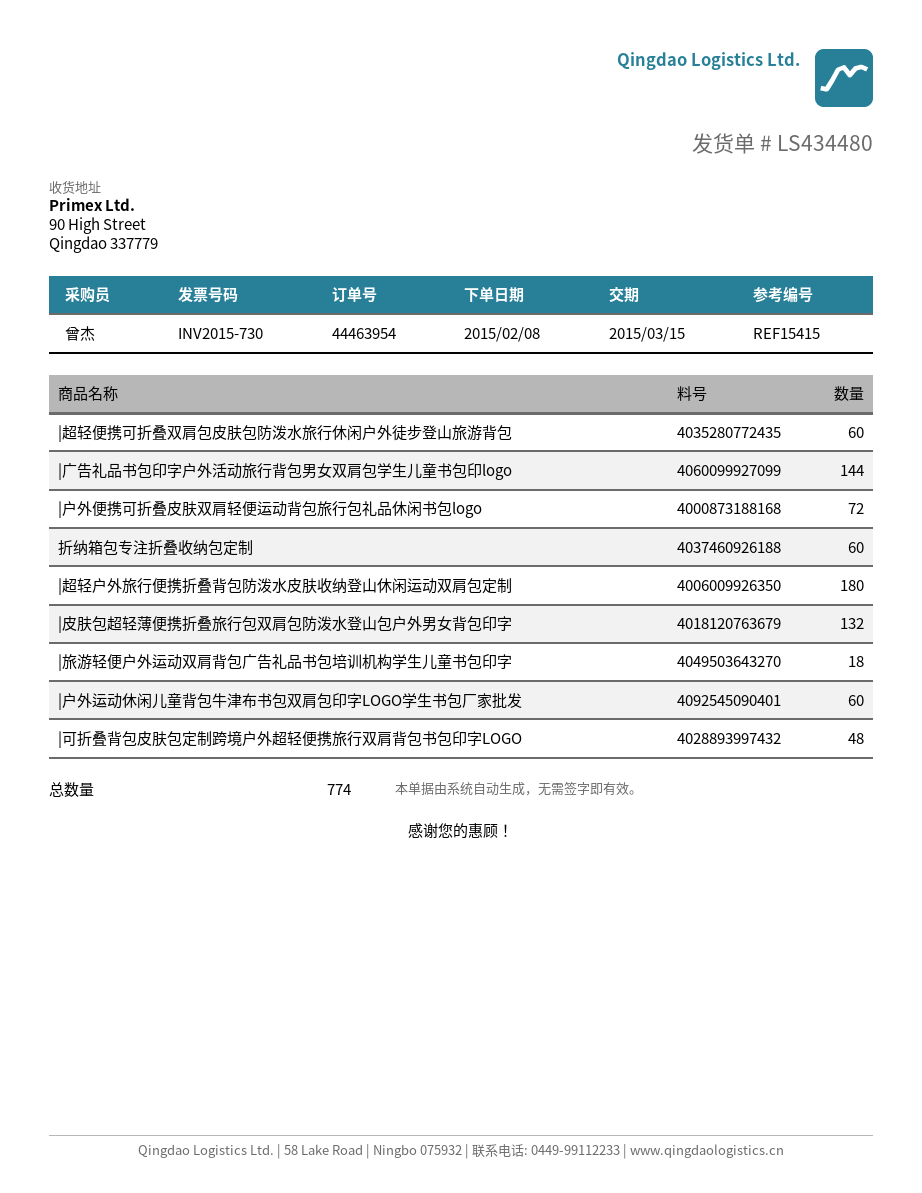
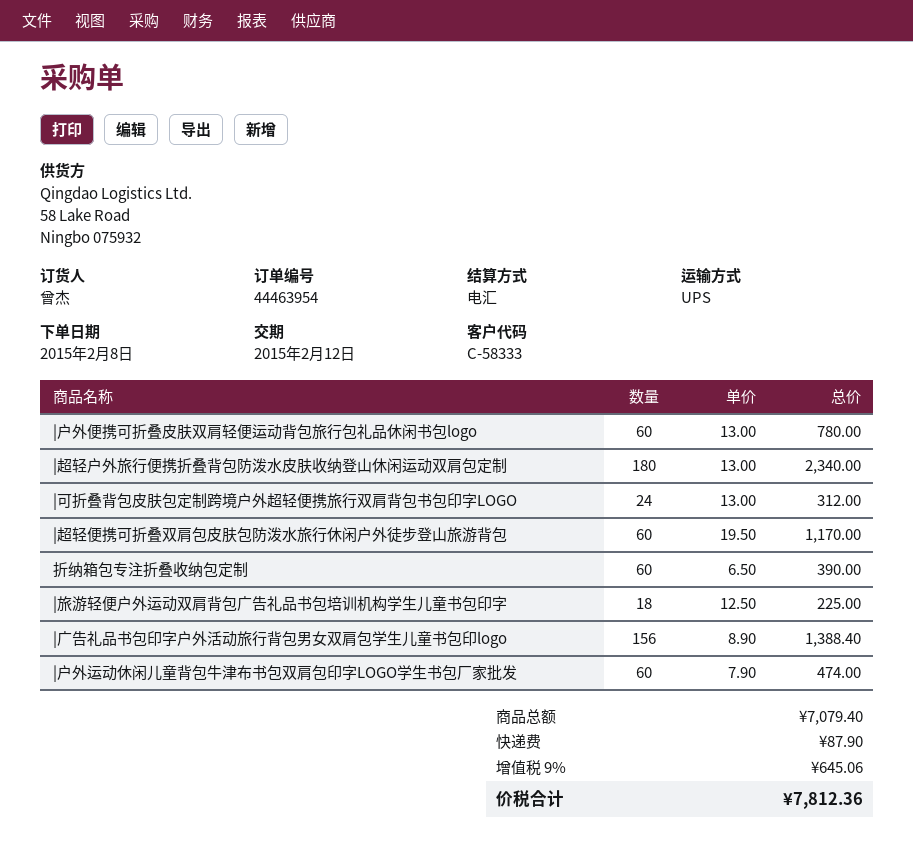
delivery date: 2015-03-15 -> 2015-02-12
|广告礼品书包印字户外活动旅行背包男女双肩包学生儿童书包印logo: 144 -> 156
|户外便携可折叠皮肤双肩轻便运动背包旅行包礼品休闲书包logo: 72 -> 60
|皮肤包超轻薄便携折叠旅行包双肩包防泼水登山包户外男女背包印字: 132 -> none
|可折叠背包皮肤包定制跨境户外超轻便携旅行双肩背包书包印字LOGO: 48 -> 24

